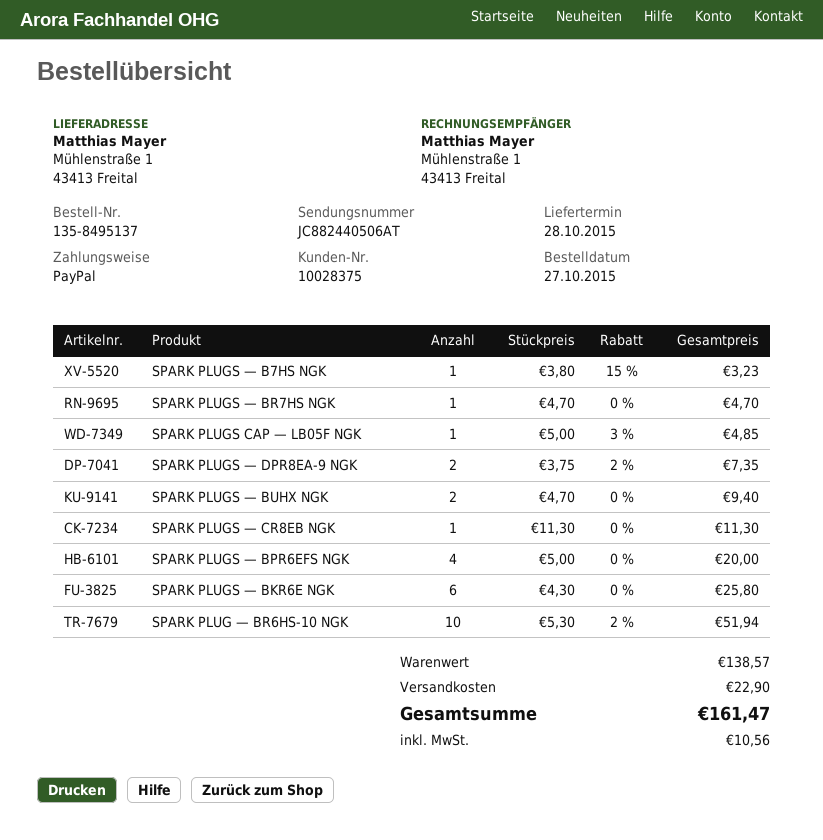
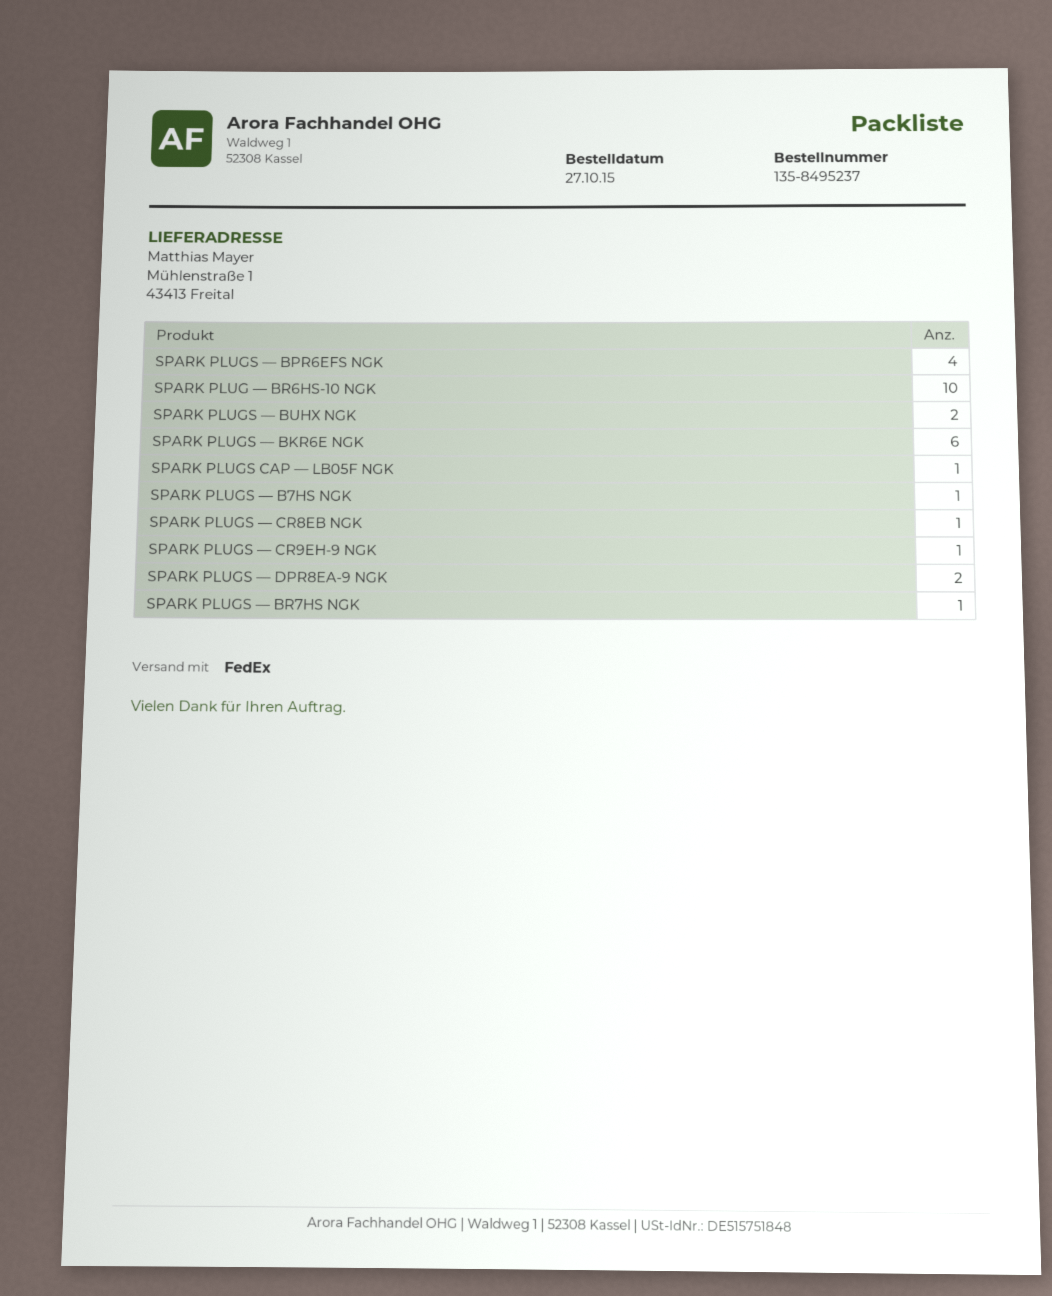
order number: 135-8495137 -> 135-8495237
SPARK PLUGS — CR9EH-9 NGK: none -> 1

